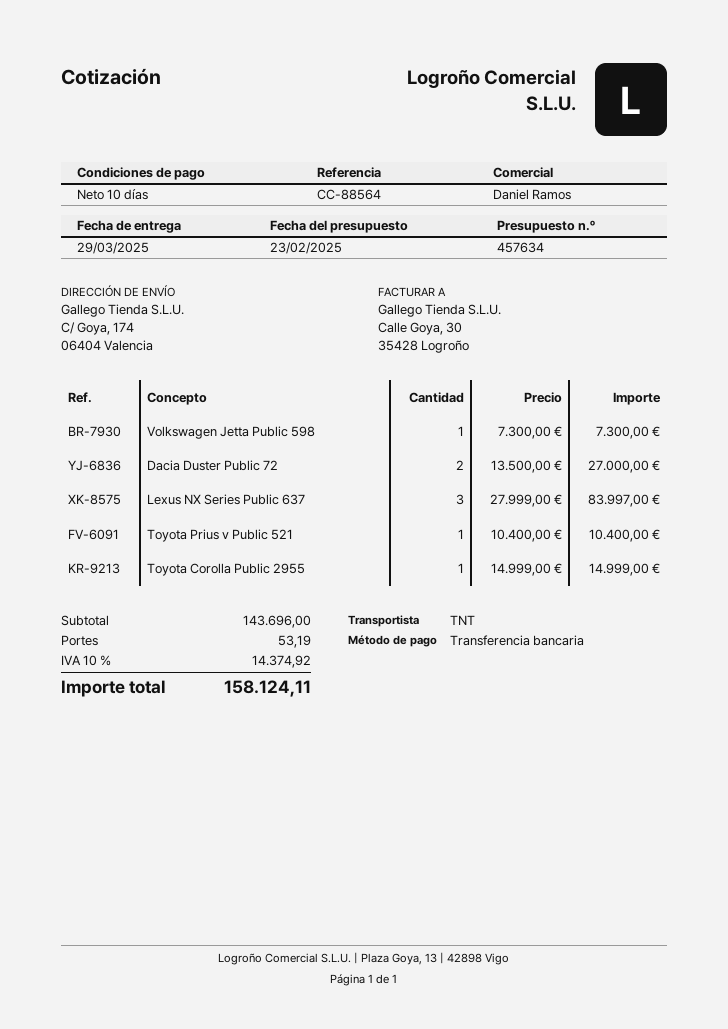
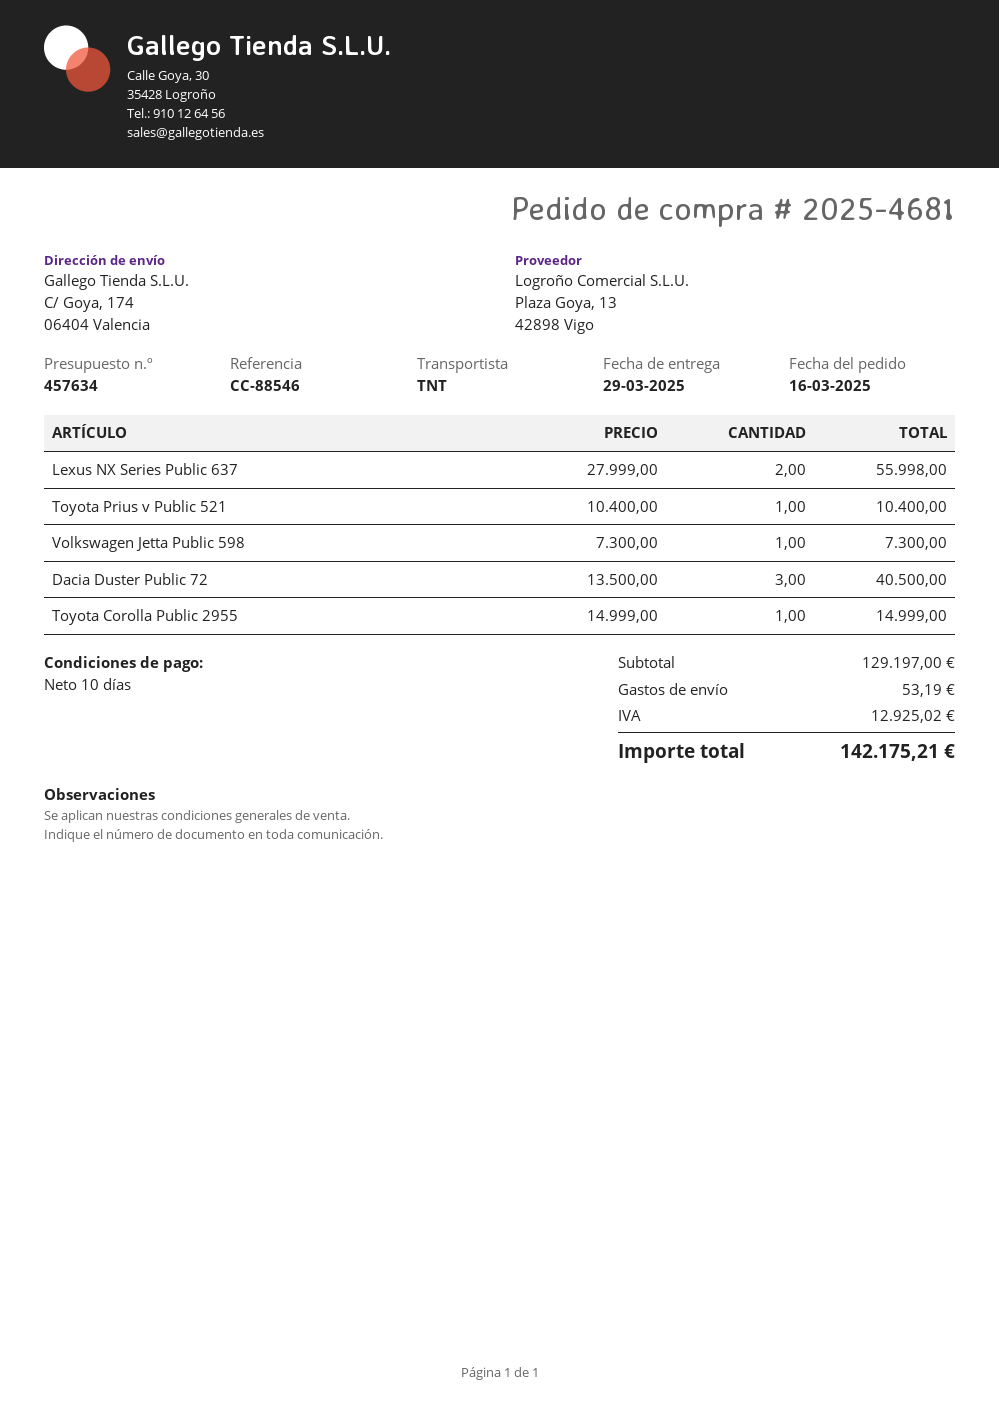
reference: CC-88564 -> CC-88546
Dacia Duster Public 72: 2 x 13500.00 = 27000.00 -> 3 x 13500.00 = 40500.00
Lexus NX Series Public 637: 3 x 27999.00 = 83997.00 -> 2 x 27999.00 = 55998.00
subtotal: 143696.00 -> 129197.00
tax: 14374.92 -> 12925.02
total: 158124.11 -> 142175.21

